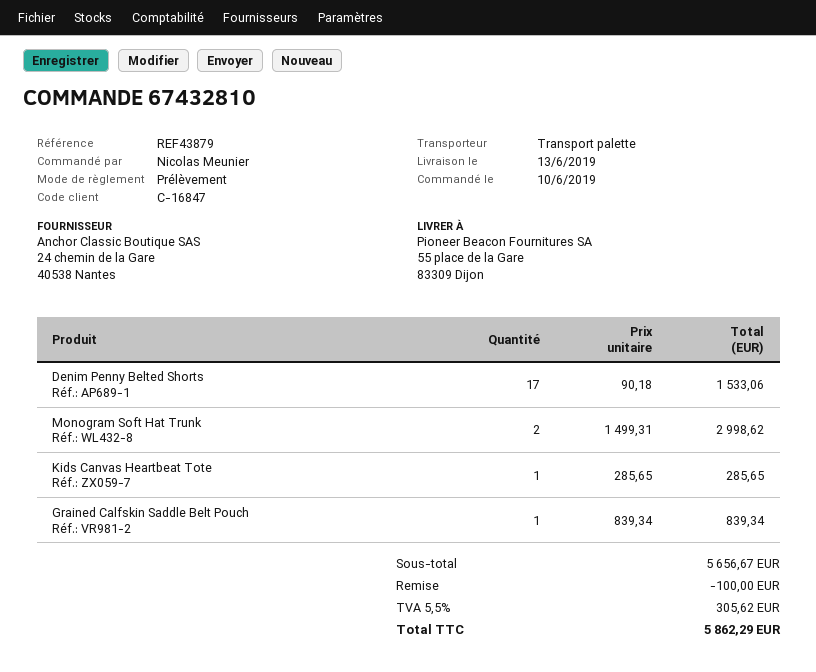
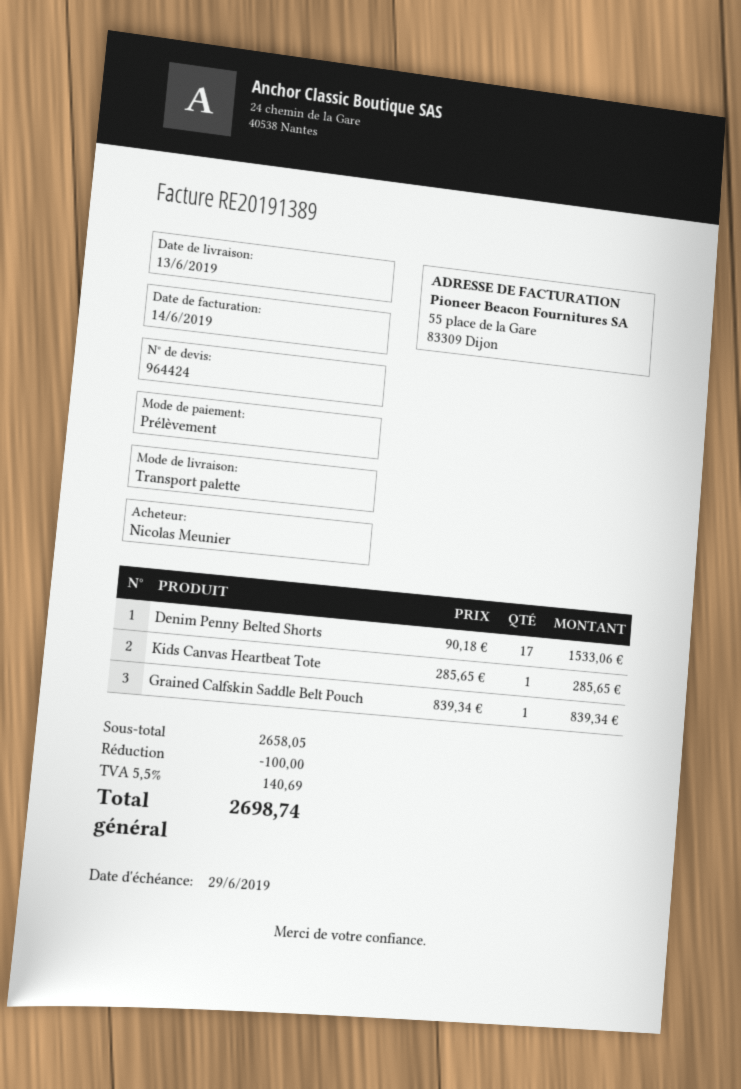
Monogram Soft Hat Trunk: 2 x 1499.31 = 2998.62 -> none
subtotal: 5656.67 -> 2658.05
tax: 5.5% = 305.62 -> 5.5% = 140.69
total: 5862.29 -> 2698.74

